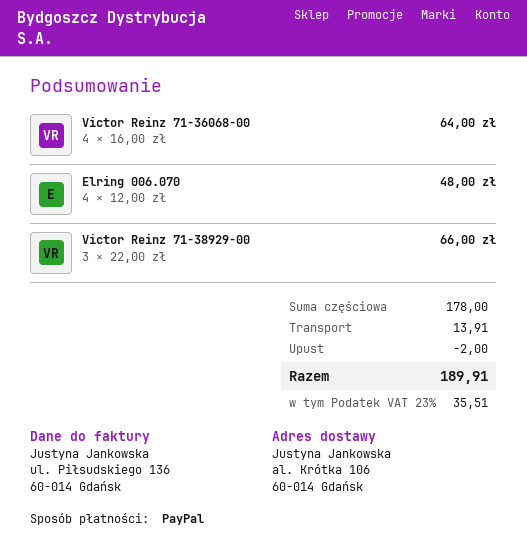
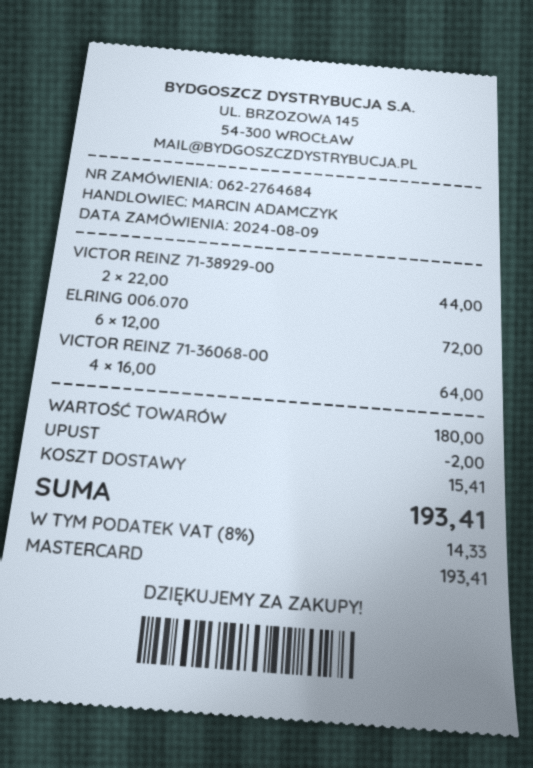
payment method: PayPal -> Mastercard
Elring 006.070: 4 x 12.00 = 48.00 -> 6 x 12.00 = 72.00
Victor Reinz 71-38929-00: 3 x 22.00 = 66.00 -> 2 x 22.00 = 44.00
subtotal: 178.00 -> 180.00
shipping: 13.91 -> 15.41
tax: 23% = 35.51 -> 8% = 14.33
total: 189.91 -> 193.41

